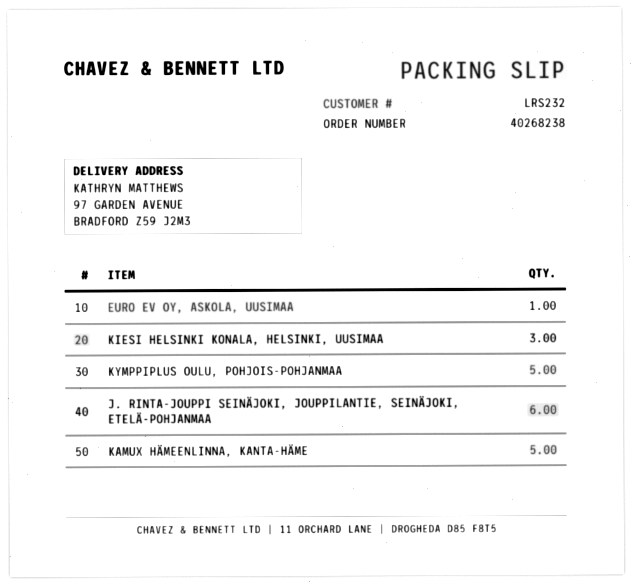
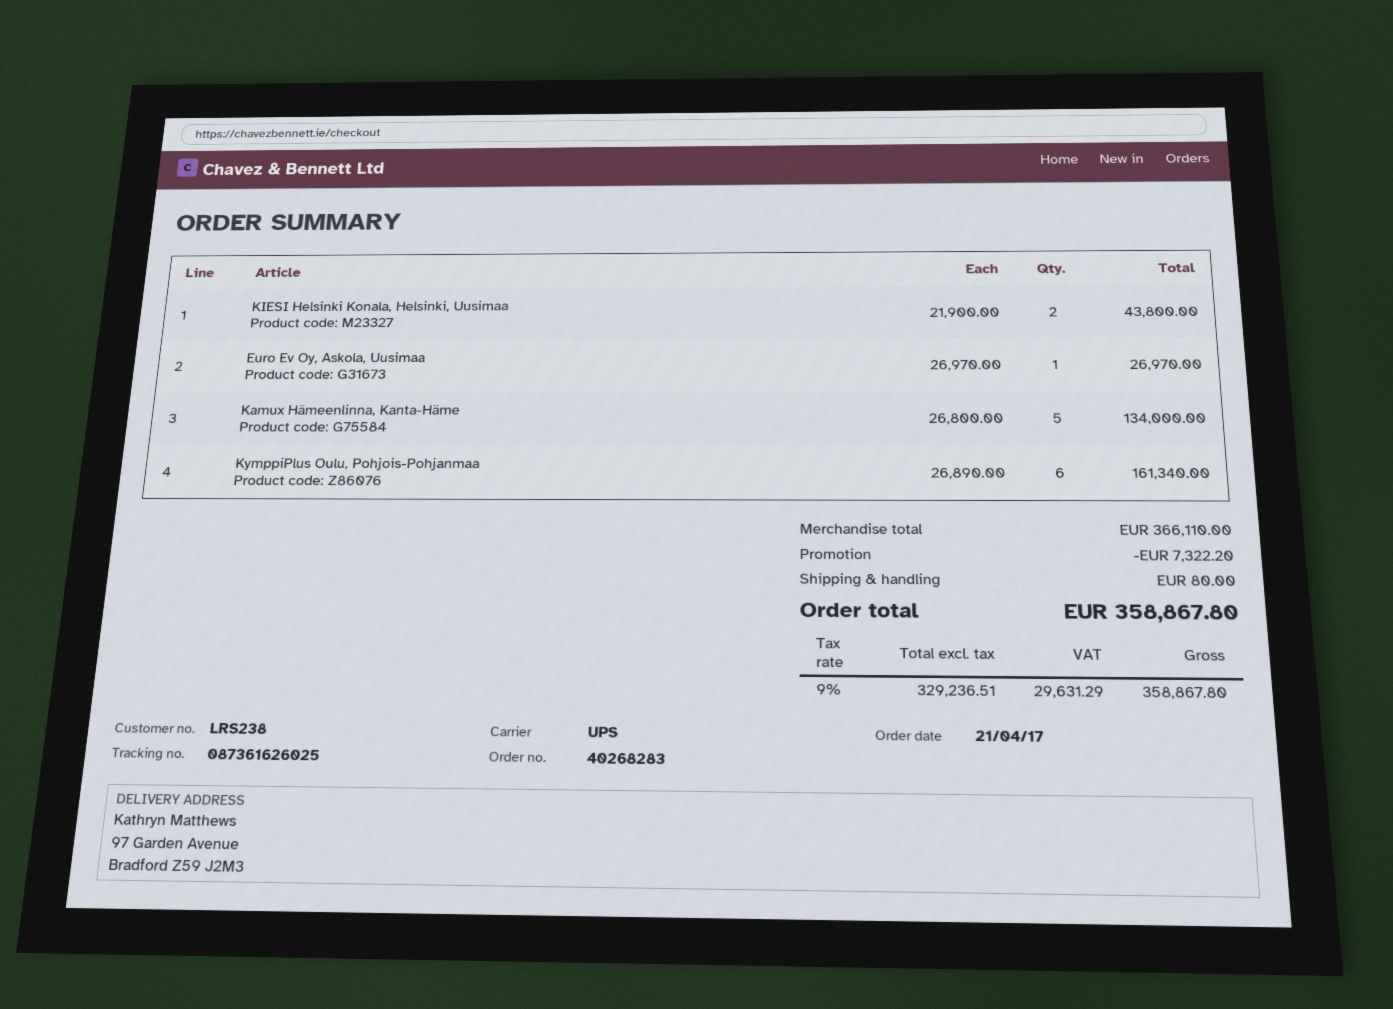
order number: 40268238 -> 40268283
customer number: LRS232 -> LRS238
KIESI HELSINKI KONALA, HELSINKI, UUSIMAA: 3 -> 2
KYMPPIPLUS OULU, POHJOIS-POHJANMAA: 5 -> 6
J. RINTA-JOUPPI SEINÄJOKI, JOUPPILANTIE, SEINÄJOKI, ETELÄ-POHJANMAA: 6 -> none

